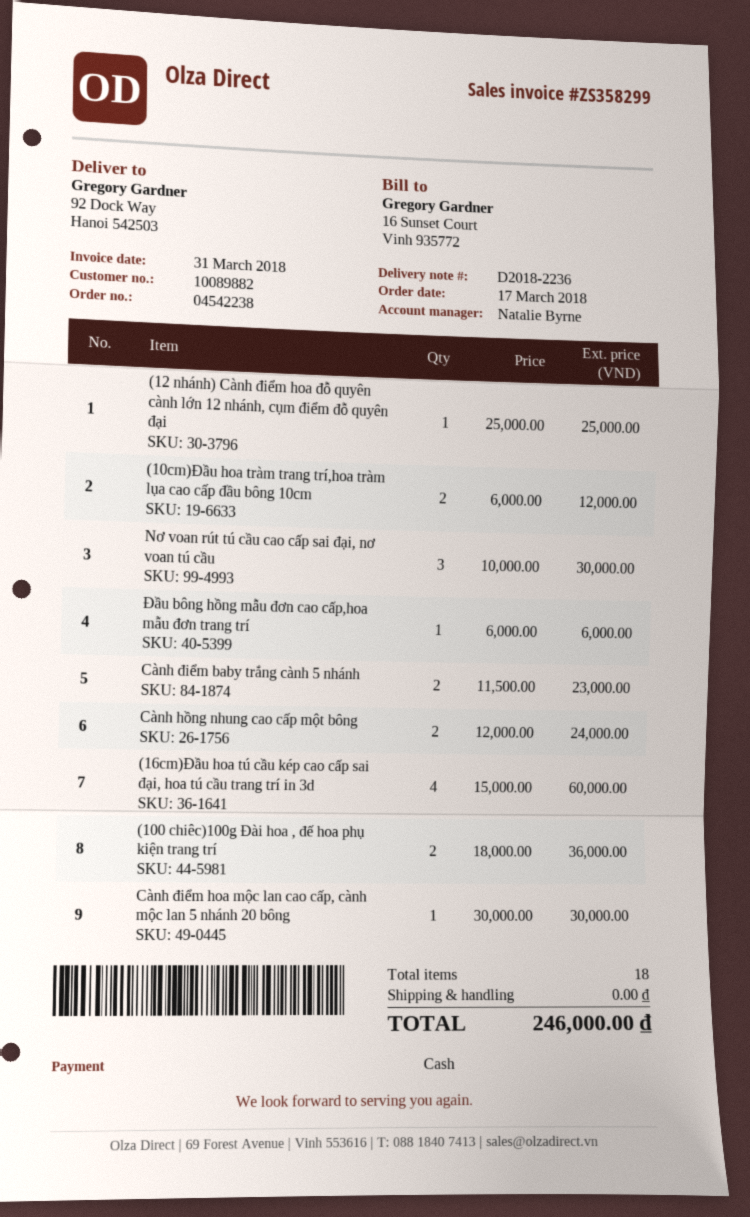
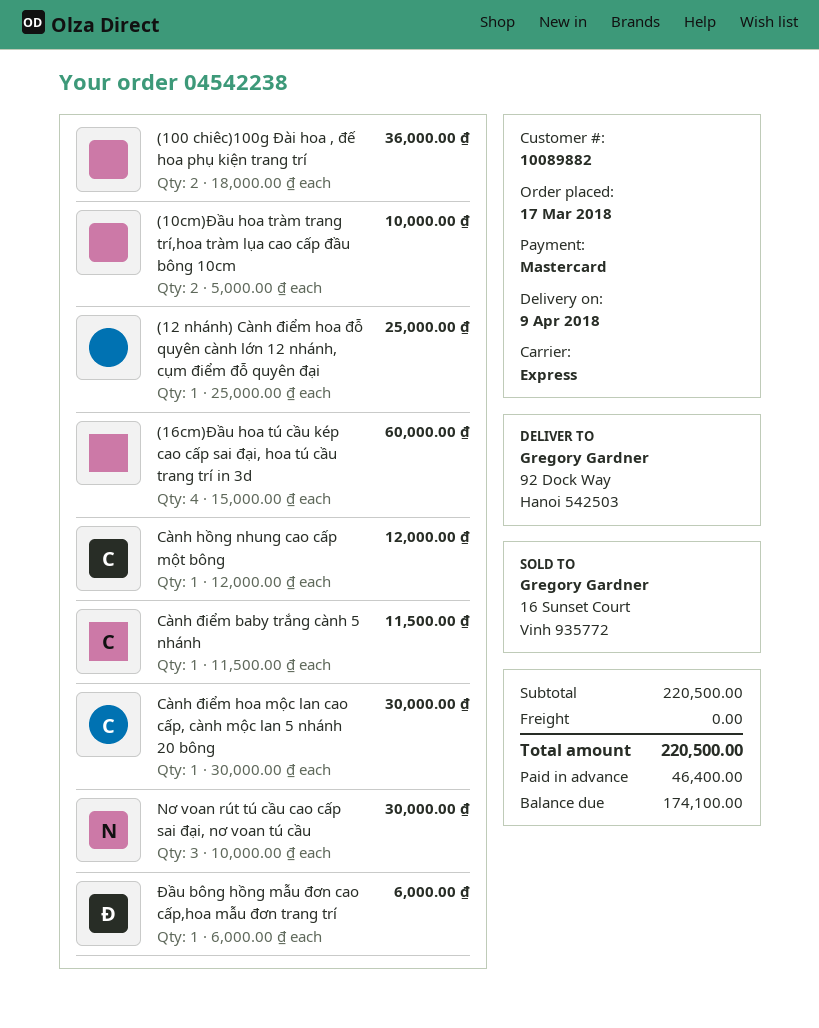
payment method: cash -> Mastercard
(10cm)Đầu hoa tràm trang trí,hoa tràm lụa cao cấp đầu bông 10cm: 2 x 6000.00 = 12000.00 -> 2 x 5000.00 = 10000.00
Cành điểm baby trắng cành 5 nhánh: 2 x 11500.00 = 23000.00 -> 1 x 11500.00 = 11500.00
Cành hồng nhung cao cấp một bông: 2 x 12000.00 = 24000.00 -> 1 x 12000.00 = 12000.00
total: 246000.00 -> 220500.00

